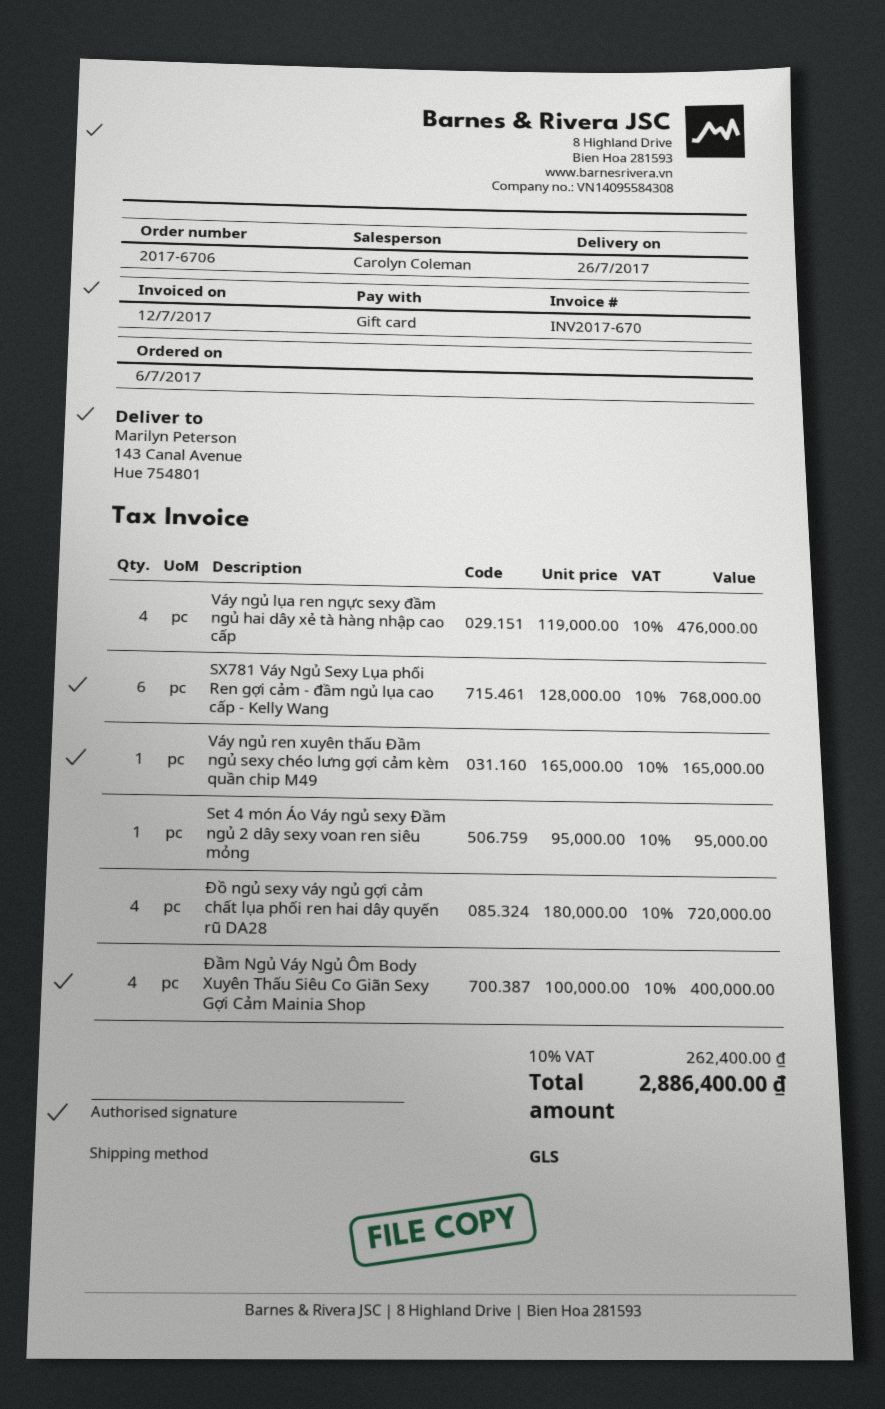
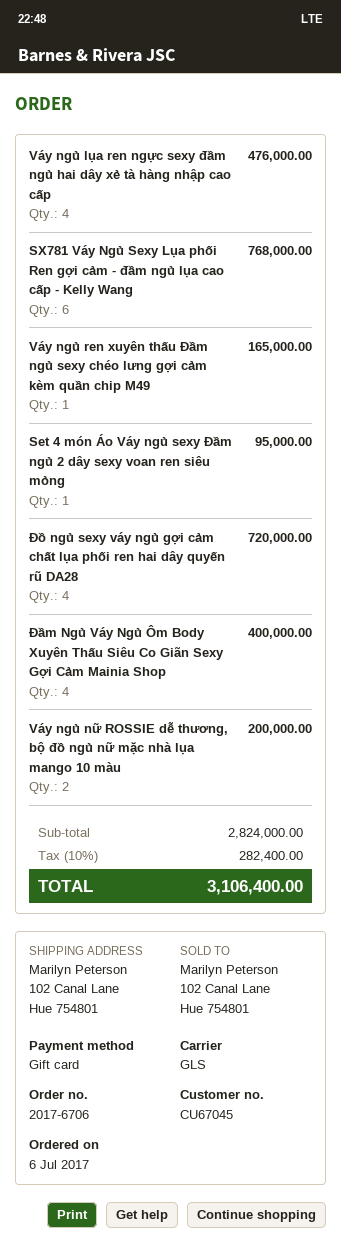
ship to: 143 Canal Avenue, Hue 754801 -> 102 Canal Lane, Hue 754801
Váy ngủ nữ ROSSIE dễ thương, bộ đồ ngủ nữ mặc nhà lụa mango 10 màu: none -> 2 for 200000.00
tax: 10% = 262400.00 -> 10% = 282400.00
total: 2886400.00 -> 3106400.00

